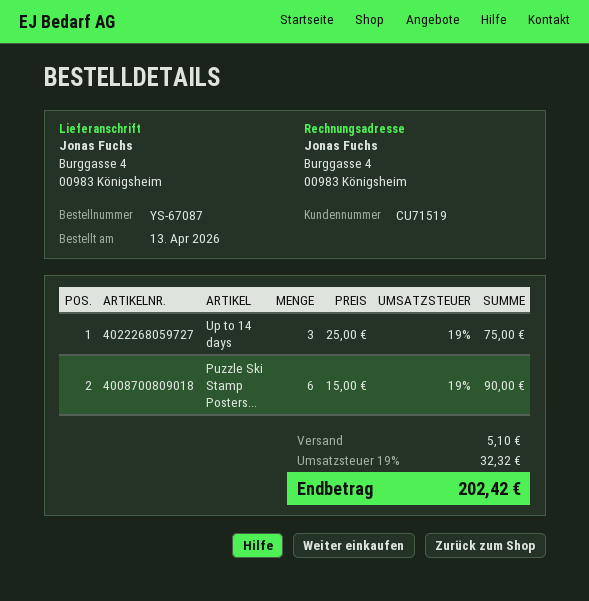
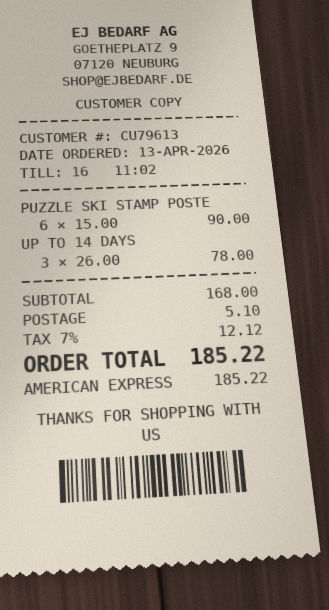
customer number: CU71519 -> CU79613
Up to 14 days: 3 x 25.00 = 75.00 -> 3 x 26.00 = 78.00
tax: 19% = 32.32 -> 7% = 12.12
total: 202.42 -> 185.22

